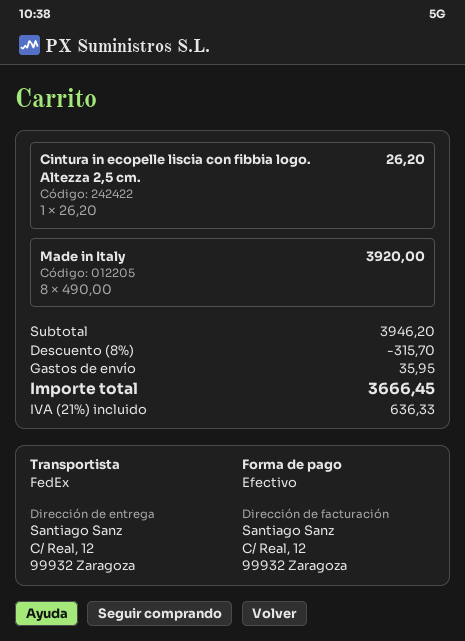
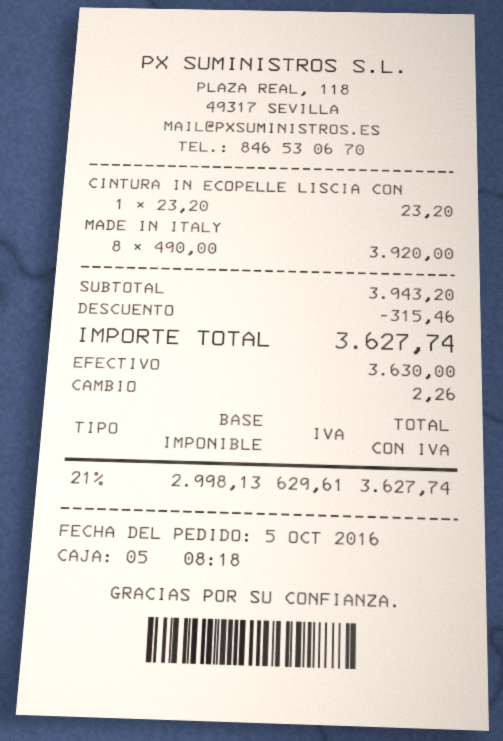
Cintura in ecopelle liscia con fibbia logo. Altezza 2,5 cm.: 1 x 26.20 = 26.20 -> 1 x 23.20 = 23.20
subtotal: 3946.20 -> 3943.20
discount: 315.70 -> 315.46
shipping: 35.95 -> none
tax: 21% = 636.33 -> 21% = 629.61
total: 3666.45 -> 3627.74

